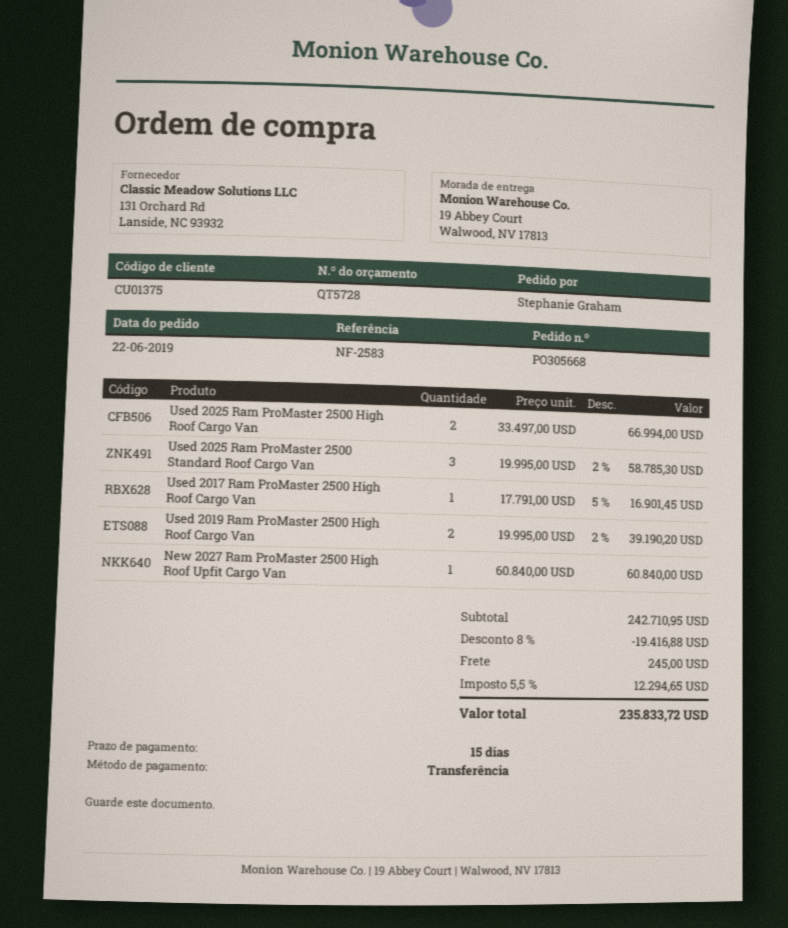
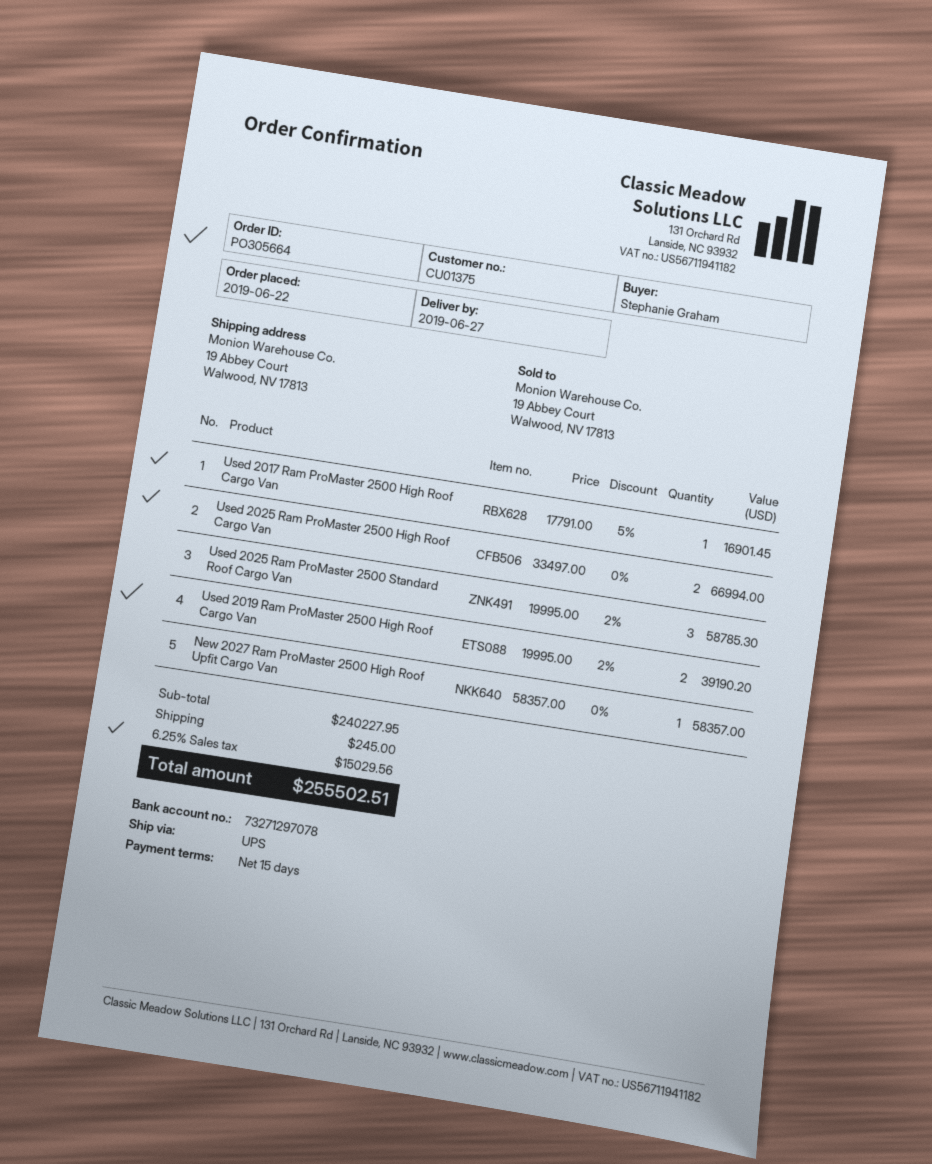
order number: PO305668 -> PO305664
New 2027 Ram ProMaster 2500 High Roof Upfit Cargo Van: 1 x 60840.00 = 60840.00 -> 1 x 58357.00 = 58357.00
subtotal: 242710.95 -> 240227.95
discount: 8% = 19416.88 -> none
tax: 5.5% = 12294.65 -> 6.25% = 15029.56
total: 235833.72 -> 255502.51

